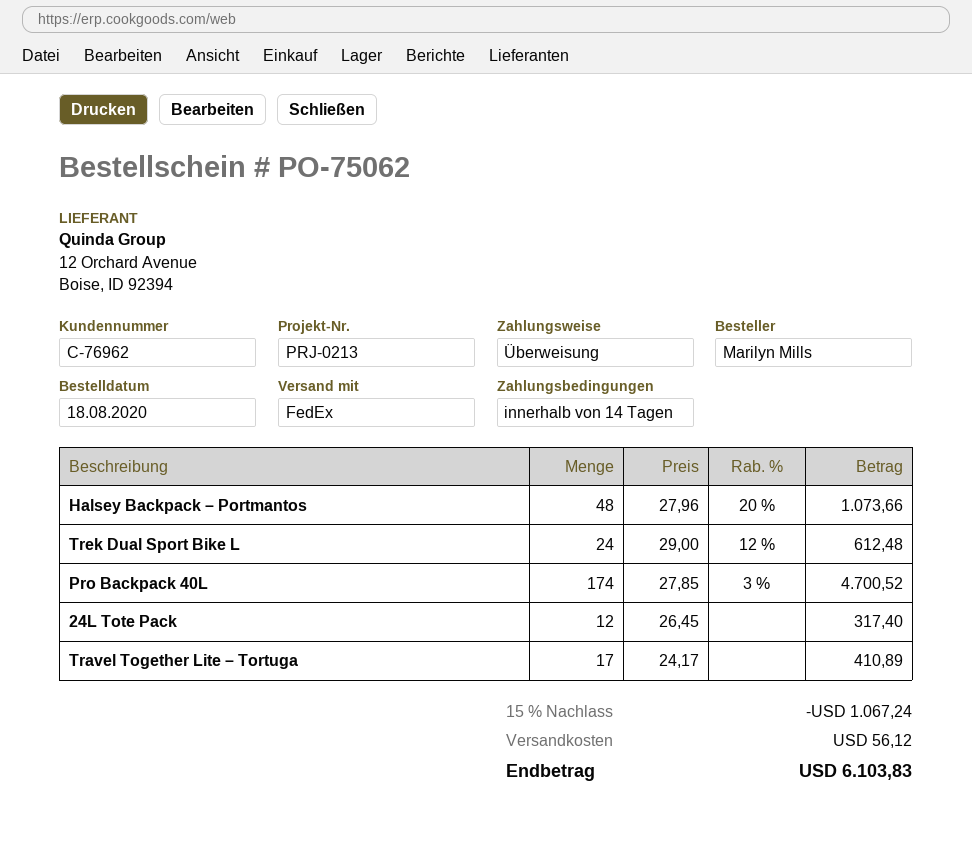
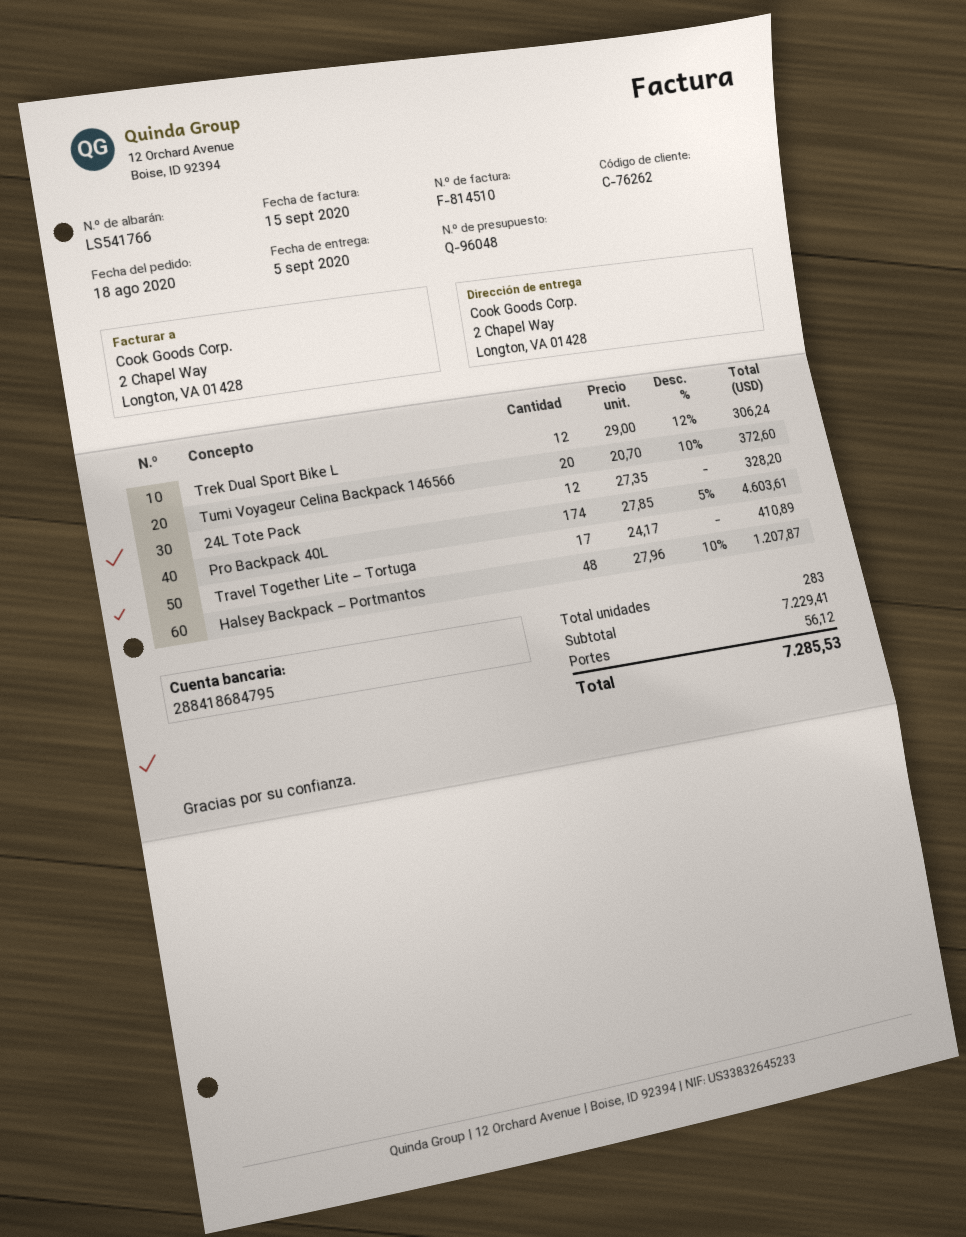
customer number: C-76962 -> C-76262
Halsey Backpack – Portmantos: 48 x 27.96 - 20% = 1073.66 -> 48 x 27.96 - 10% = 1207.87
Trek Dual Sport Bike L: 24 x 29.00 - 12% = 612.48 -> 12 x 29.00 - 12% = 306.24
Pro Backpack 40L: 174 x 27.85 - 3% = 4700.52 -> 174 x 27.85 - 5% = 4603.61
24L Tote Pack: 12 x 26.45 = 317.40 -> 12 x 27.35 = 328.20
Tumi Voyageur Celina Backpack 146566: none -> 20 x 20.70 - 10% = 372.60
discount: 15% = 1067.24 -> none
total: 6103.83 -> 7285.53

